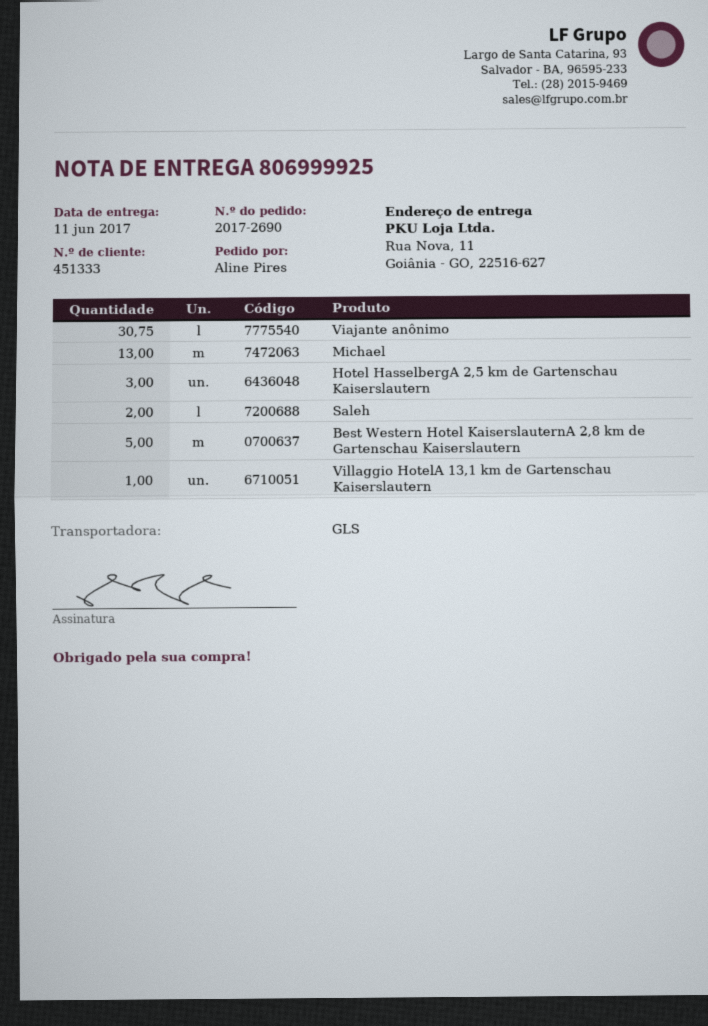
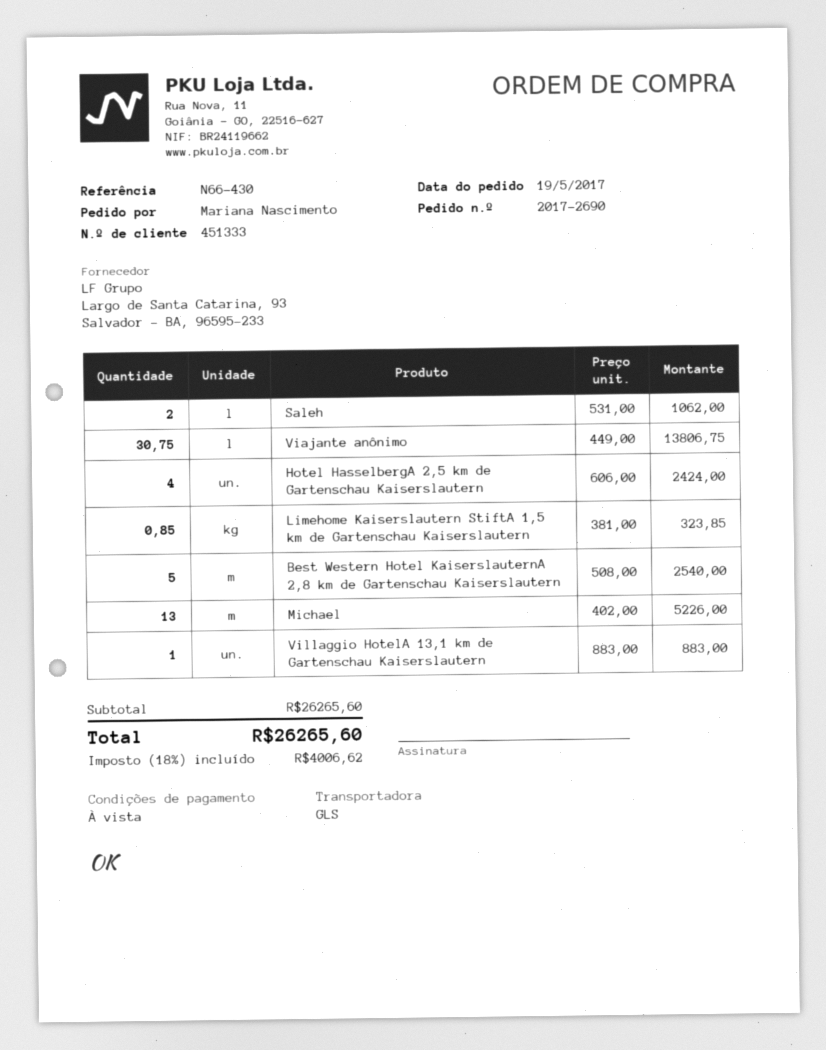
ordered by: Aline Pires -> Mariana Nascimento
Hotel HasselbergA 2,5 km de Gartenschau Kaiserslautern: 3 -> 4
Limehome Kaiserslautern StiftA 1,5 km de Gartenschau Kaiserslautern: none -> 0.85

